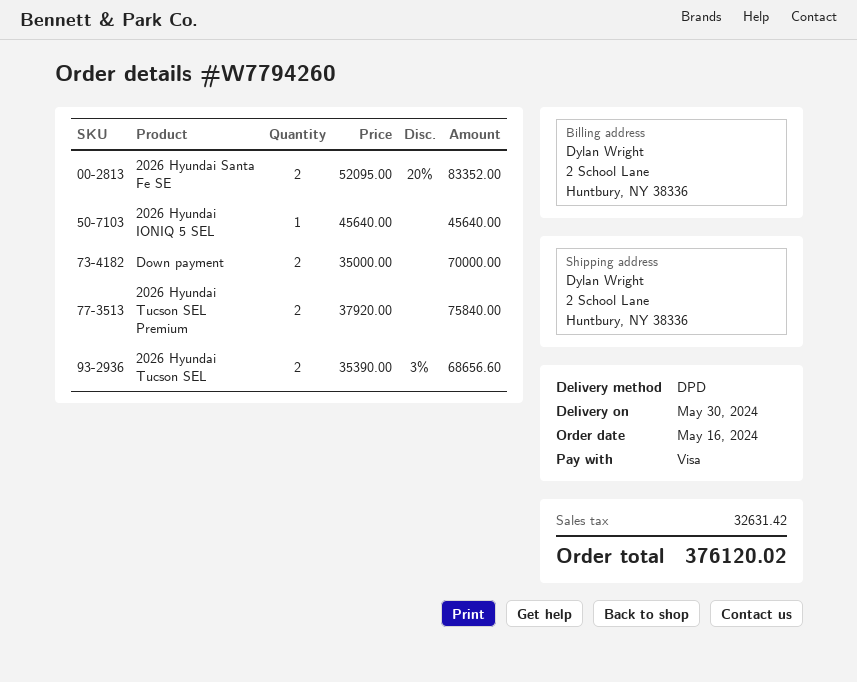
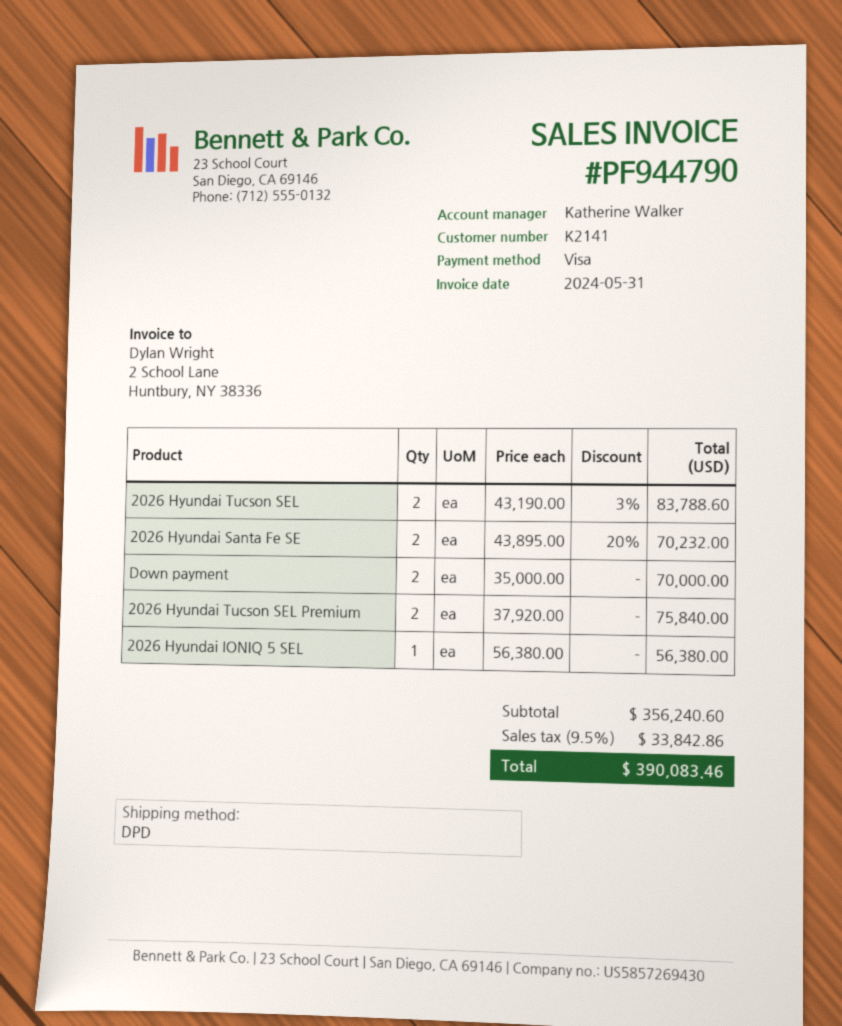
2026 Hyundai Santa Fe SE: 2 x 52095.00 - 20% = 83352.00 -> 2 x 43895.00 - 20% = 70232.00
2026 Hyundai IONIQ 5 SEL: 1 x 45640.00 = 45640.00 -> 1 x 56380.00 = 56380.00
2026 Hyundai Tucson SEL: 2 x 35390.00 - 3% = 68656.60 -> 2 x 43190.00 - 3% = 83788.60
tax: 32631.42 -> 33842.86
total: 376120.02 -> 390083.46

